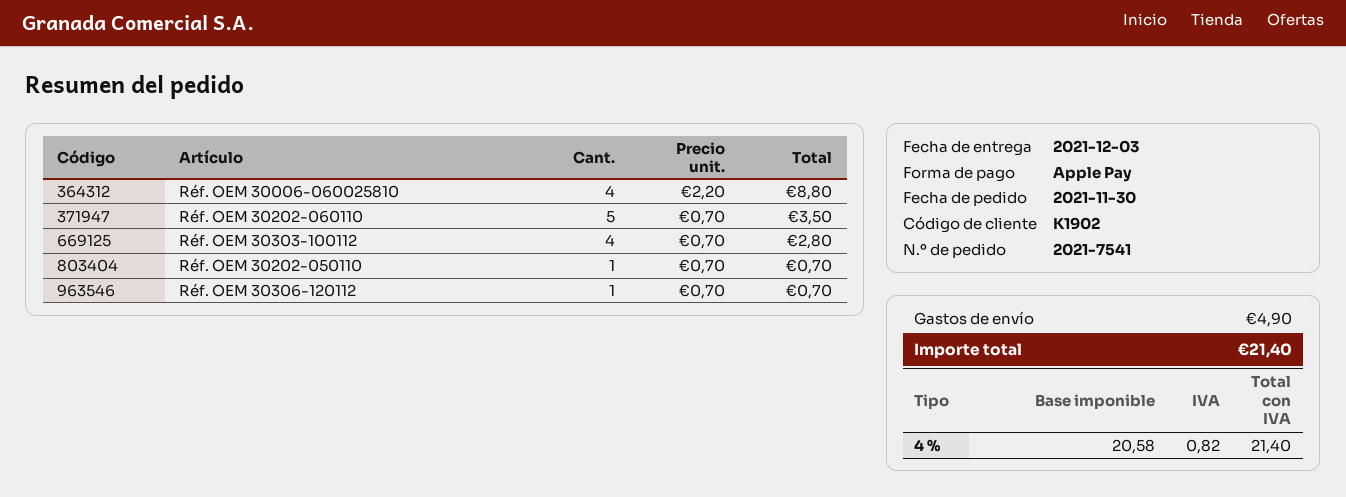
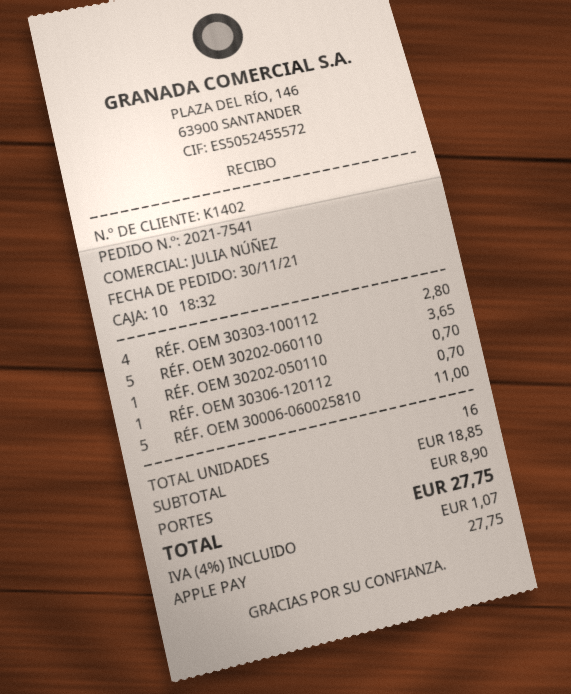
customer number: K1902 -> K1402
Réf. OEM 30006-060025810: 4 for 8.80 -> 5 for 11.00
Réf. OEM 30202-060110: 5 for 3.50 -> 5 for 3.65
shipping: 4.90 -> 8.90
tax: 4% = 0.82 -> 4% = 1.07
total: 21.40 -> 27.75

